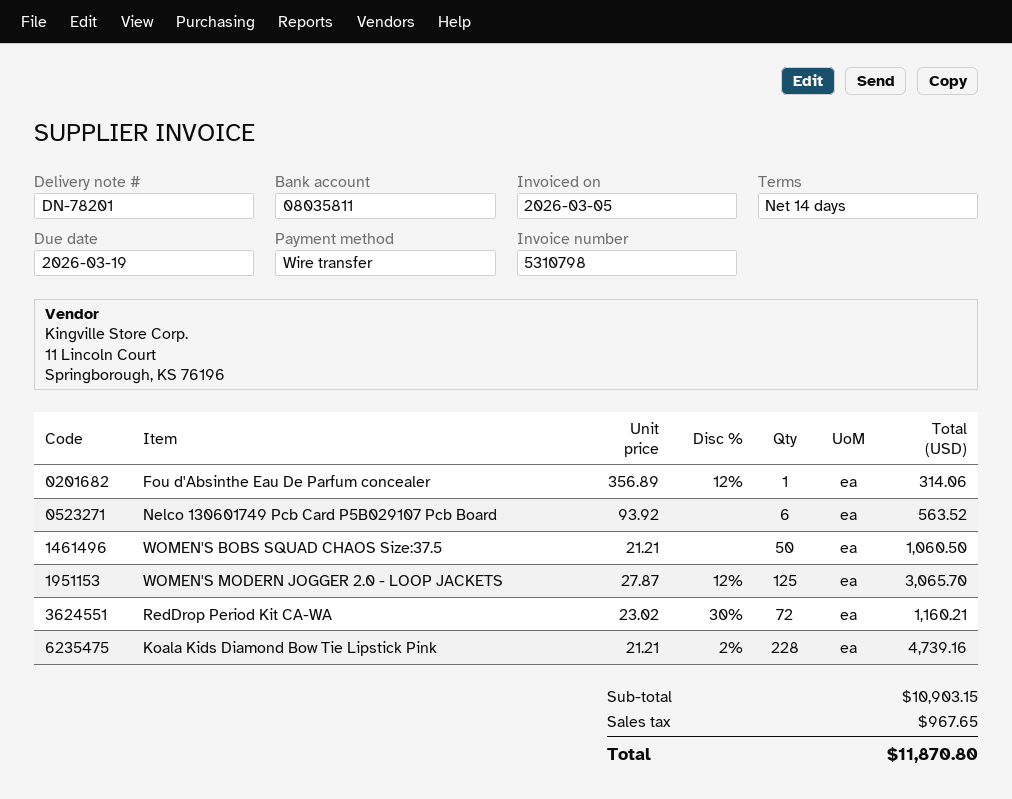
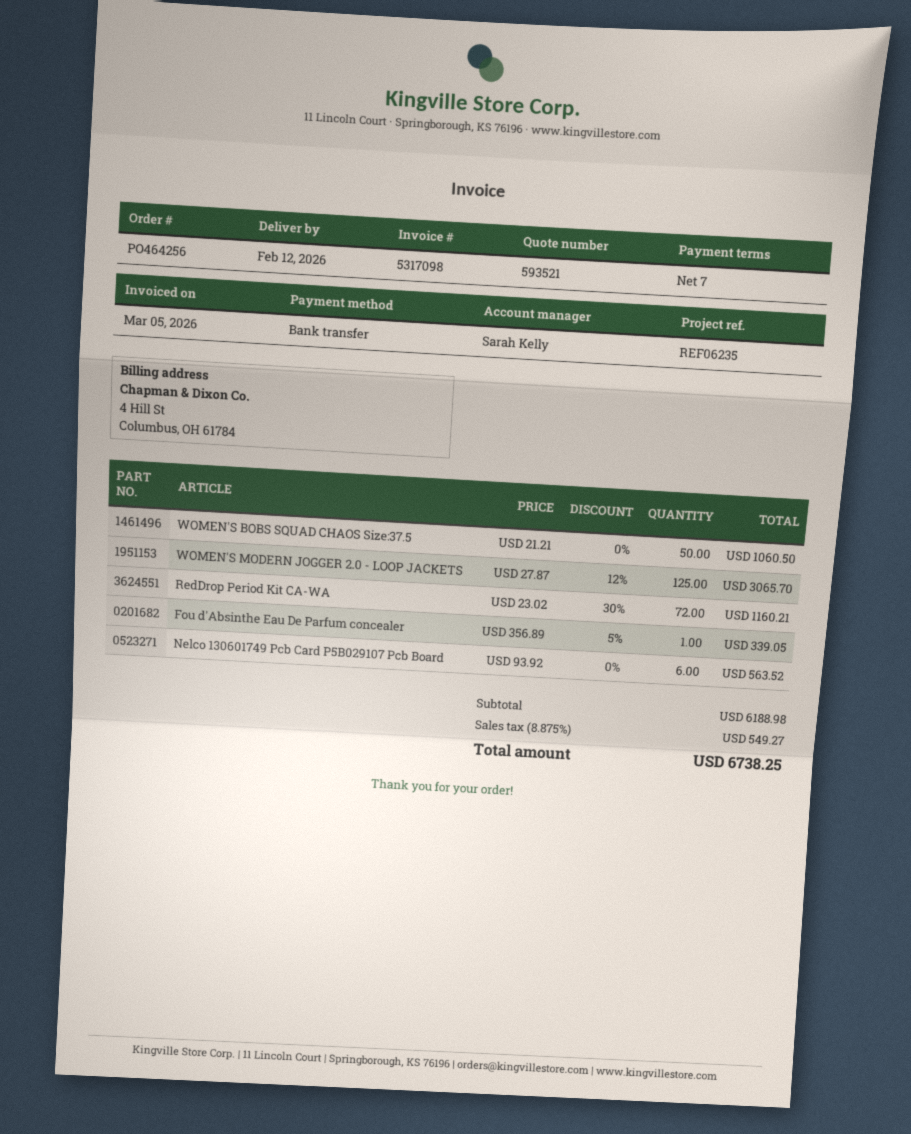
invoice number: 5310798 -> 5317098
payment terms: 14 days -> 7 days
Fou d'Absinthe Eau De Parfum concealer: 1 x 356.89 - 12% = 314.06 -> 1 x 356.89 - 5% = 339.05
Koala Kids Diamond Bow Tie Lipstick Pink: 228 x 21.21 - 2% = 4739.16 -> none
subtotal: 10903.15 -> 6188.98
tax: 967.65 -> 549.27
total: 11870.80 -> 6738.25

